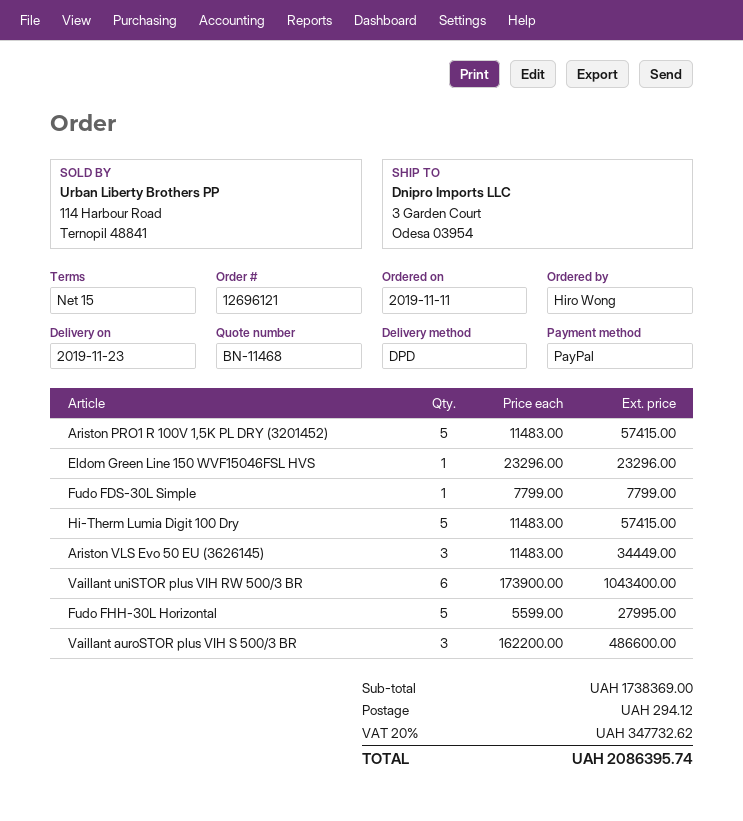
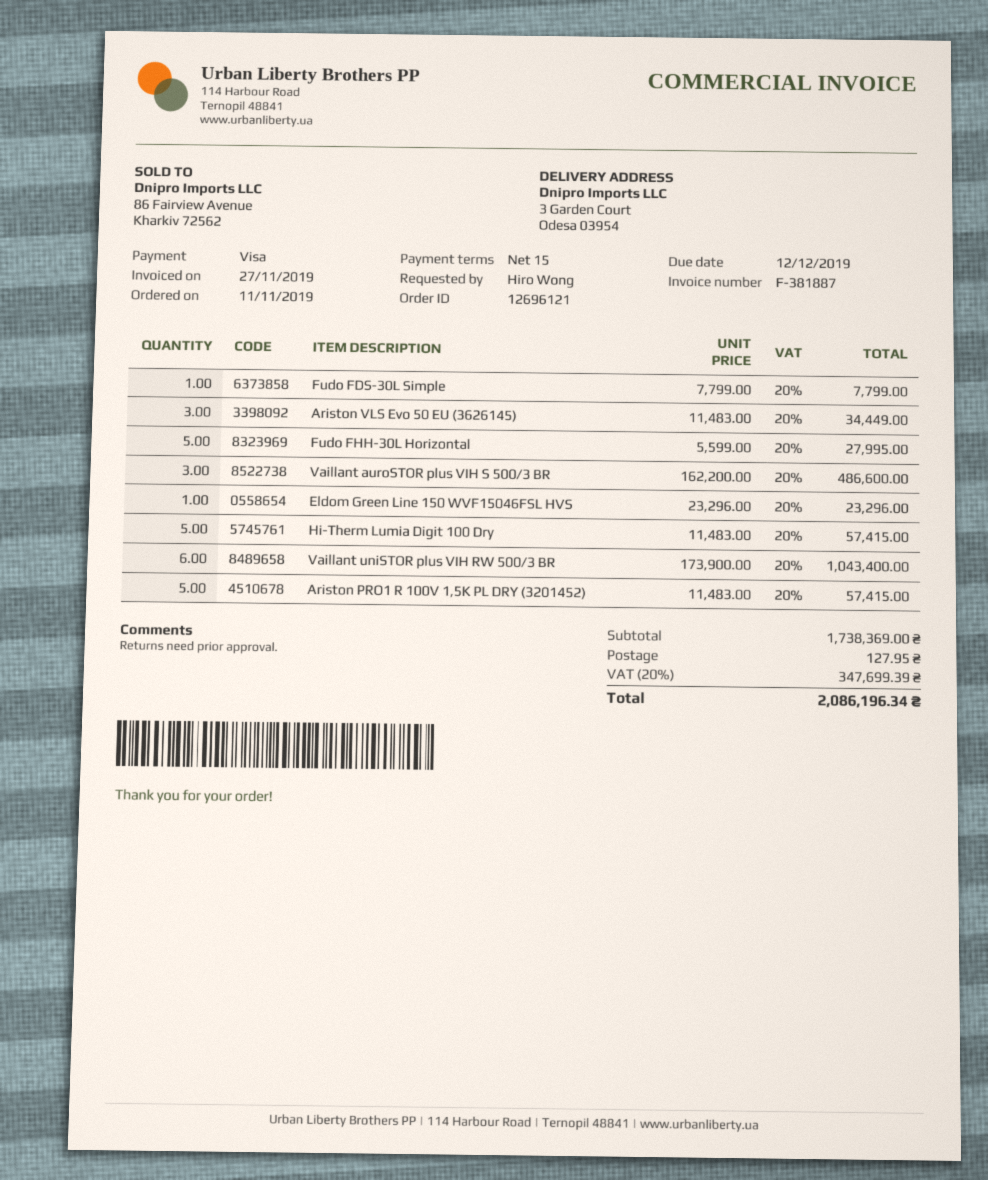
payment method: PayPal -> Visa
shipping: 294.12 -> 127.95
tax: 20% = 347732.62 -> 20% = 347699.39
total: 2086395.74 -> 2086196.34

